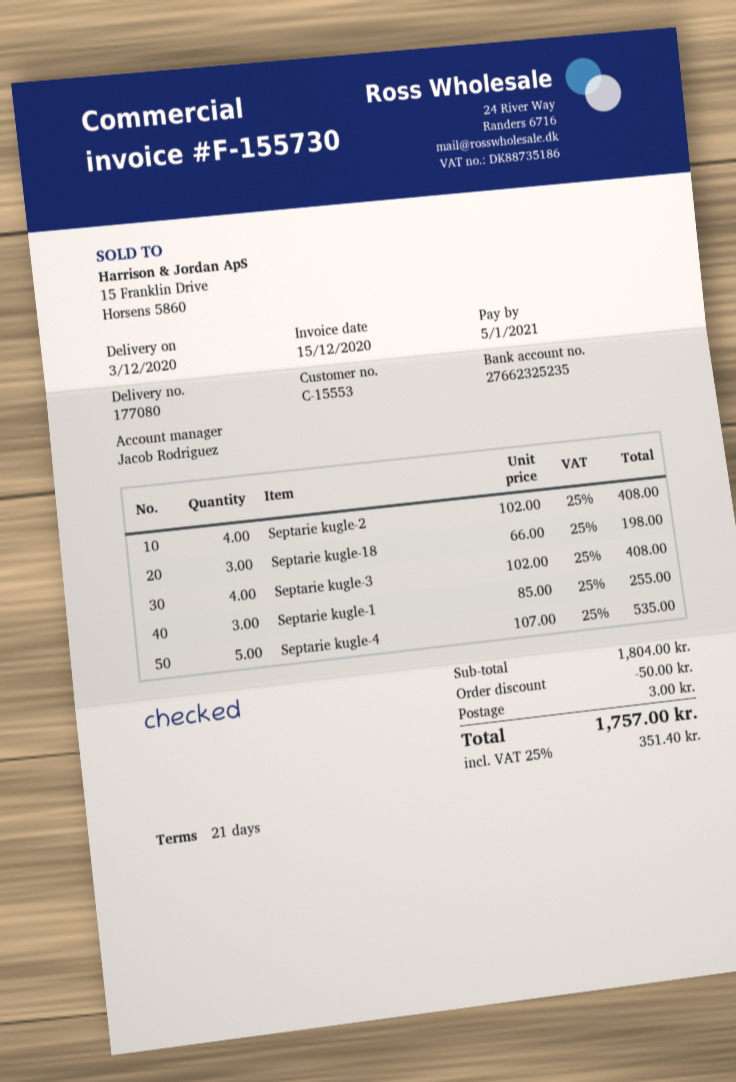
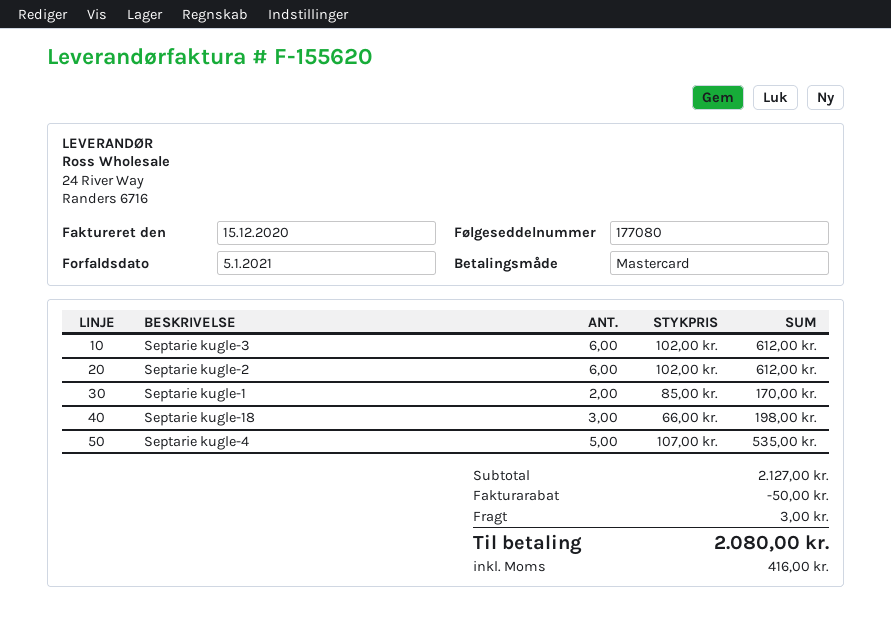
invoice number: F-155730 -> F-155620
Septarie kugle-2: 4 x 102.00 = 408.00 -> 6 x 102.00 = 612.00
Septarie kugle-3: 4 x 102.00 = 408.00 -> 6 x 102.00 = 612.00
Septarie kugle-1: 3 x 85.00 = 255.00 -> 2 x 85.00 = 170.00
subtotal: 1804.00 -> 2127.00
tax: 351.40 -> 416.00
total: 1757.00 -> 2080.00

